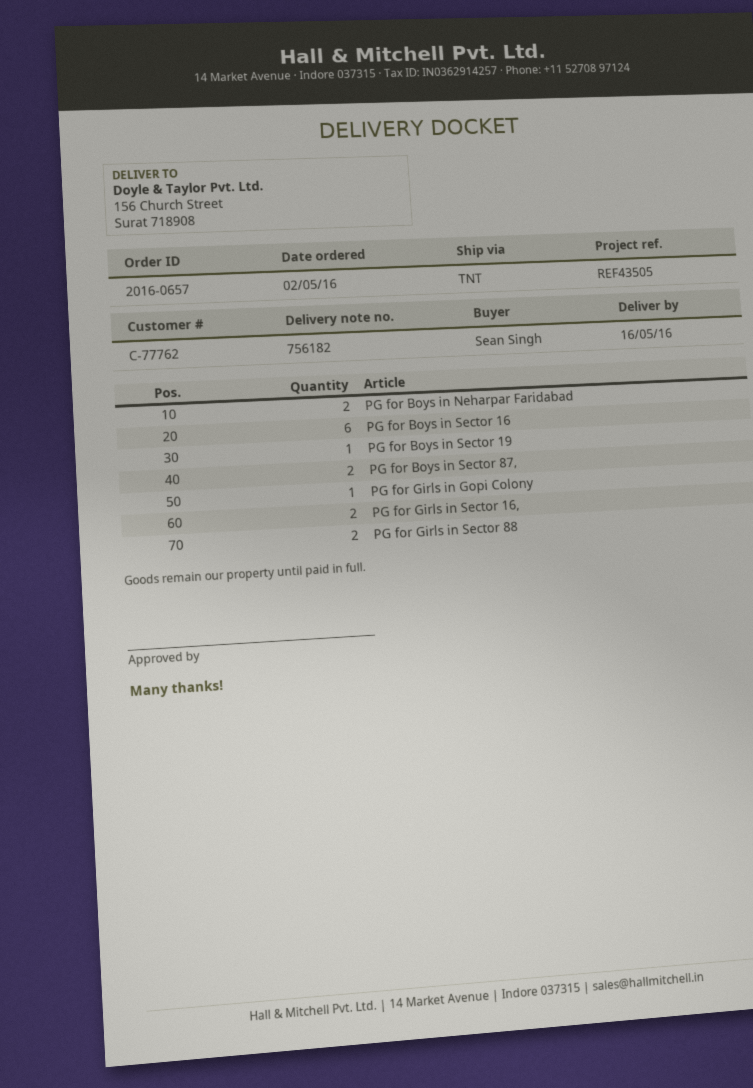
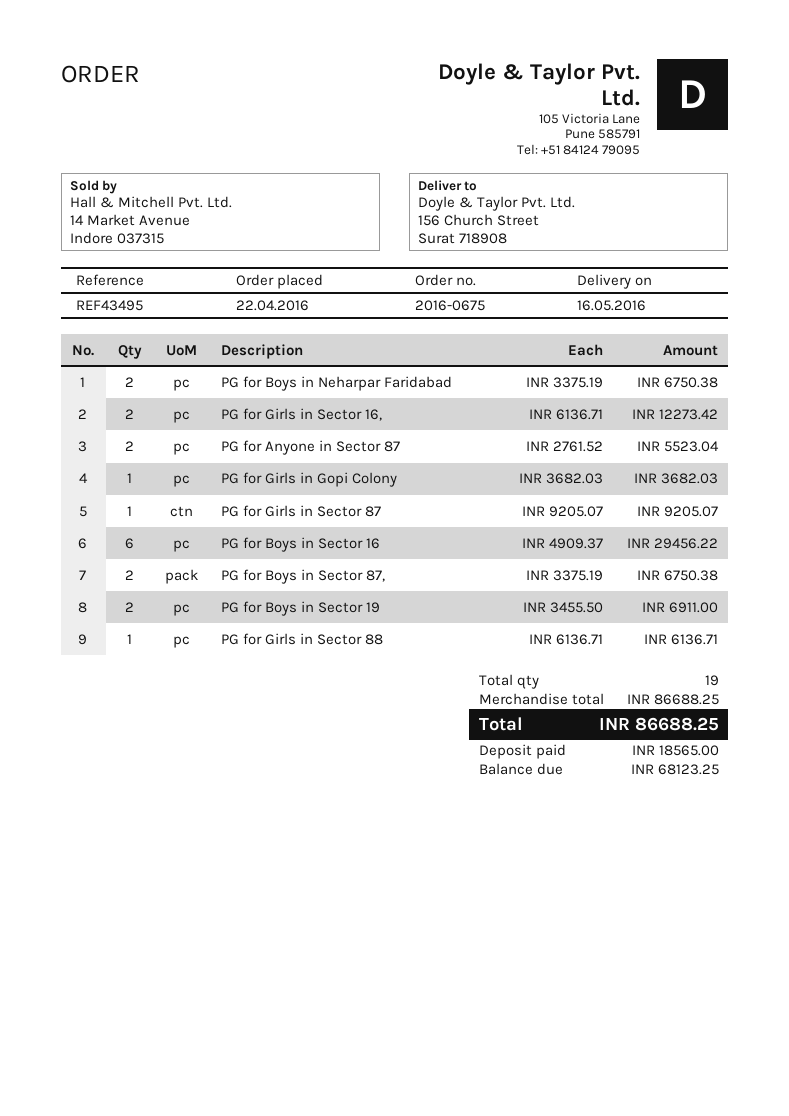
order number: 2016-0657 -> 2016-0675
order date: 2016-05-02 -> 2016-04-22
reference: REF43505 -> REF43495
PG for Boys in Sector 19: 1 -> 2
PG for Girls in Sector 88: 2 -> 1
PG for Anyone in Sector 87: none -> 2
PG for Girls in Sector 87: none -> 1

